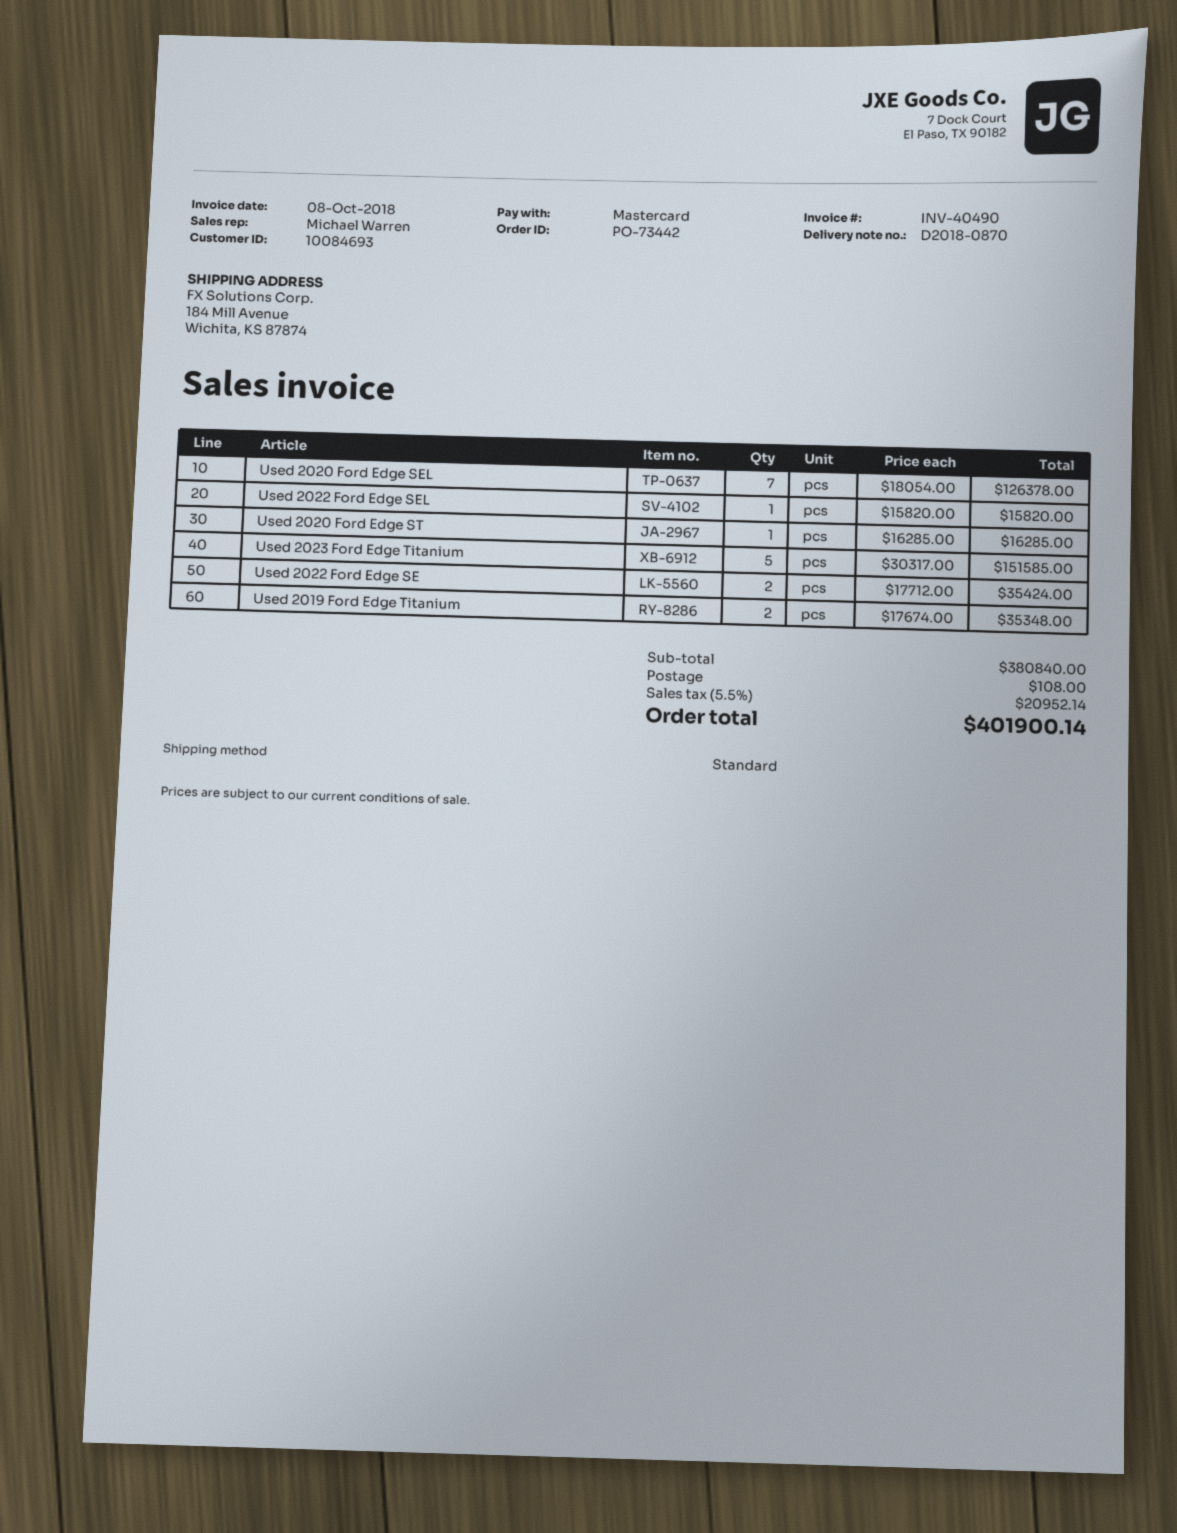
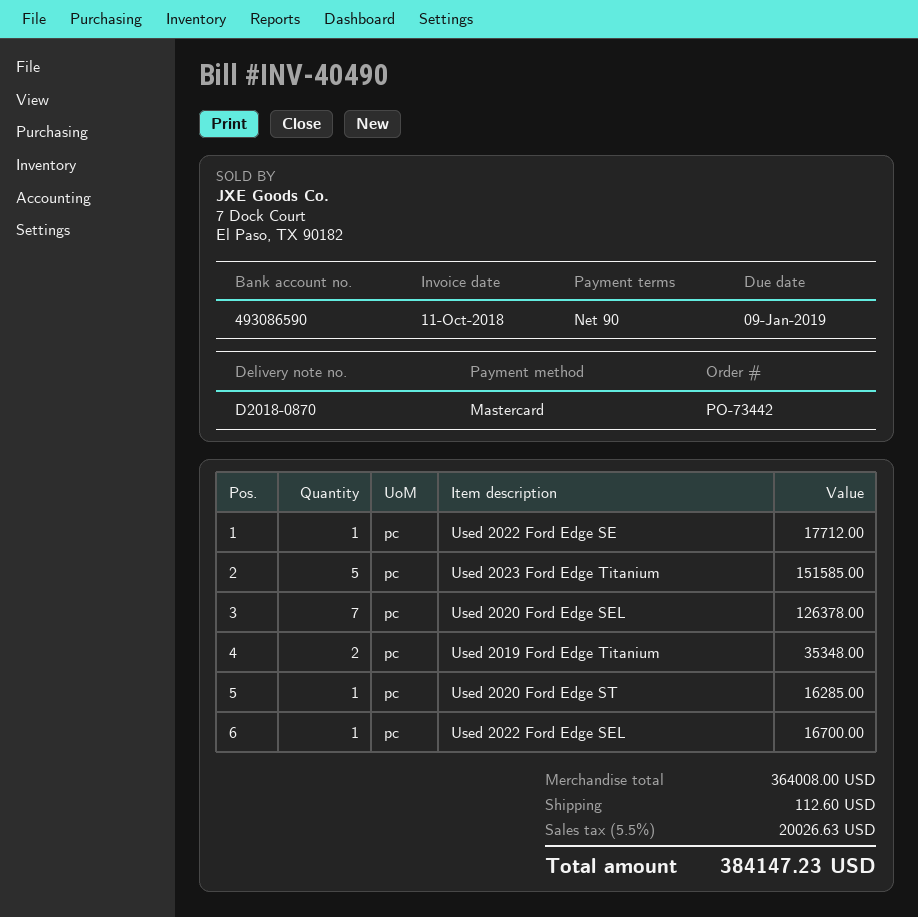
invoice date: 2018-10-08 -> 2018-10-11
Used 2022 Ford Edge SEL: 1 for 15820.00 -> 1 for 16700.00
Used 2022 Ford Edge SE: 2 for 35424.00 -> 1 for 17712.00
subtotal: 380840.00 -> 364008.00
shipping: 108.00 -> 112.60
tax: 5.5% = 20952.14 -> 5.5% = 20026.63
total: 401900.14 -> 384147.23

